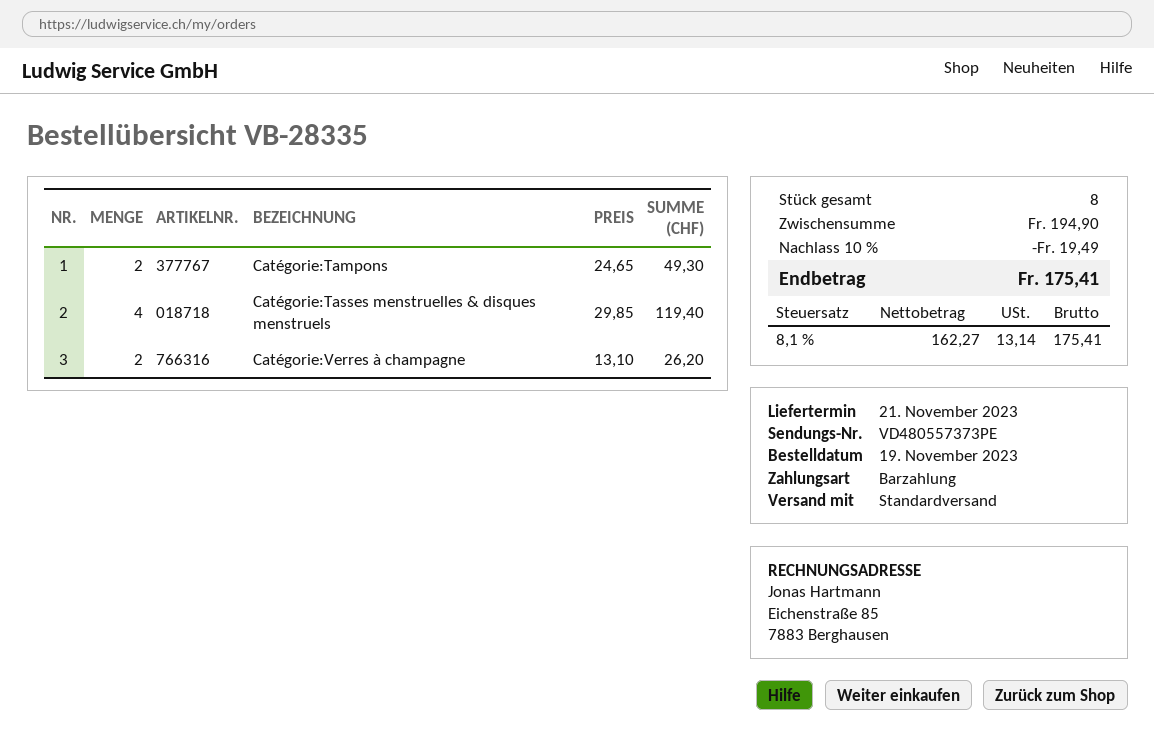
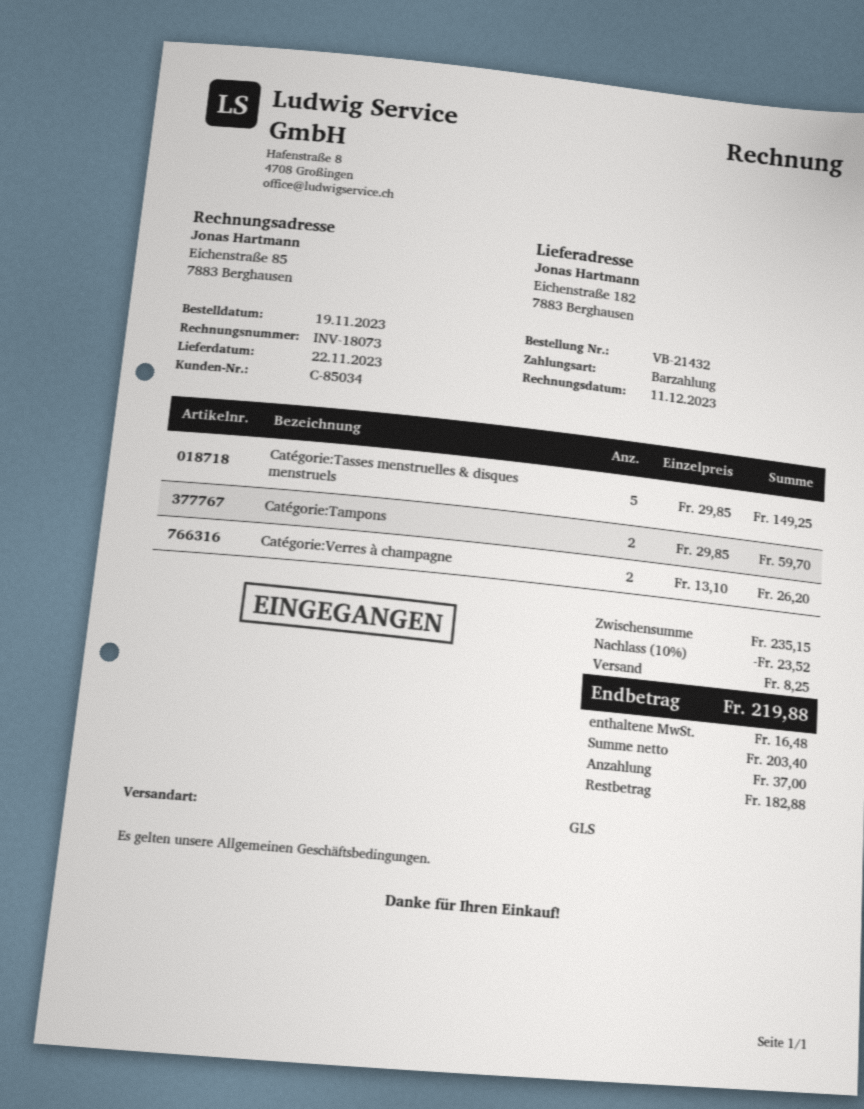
order number: VB-28335 -> VB-21432
delivery date: 2023-11-21 -> 2023-11-22
shipping method: standard -> GLS
Catégorie:Tampons: 2 x 24.65 = 49.30 -> 2 x 29.85 = 59.70
Catégorie:Tasses menstruelles & disques menstruels: 4 x 29.85 = 119.40 -> 5 x 29.85 = 149.25
subtotal: 194.90 -> 235.15
discount: 10% = 19.49 -> 10% = 23.52
shipping: none -> 8.25
net: 162.27 -> 203.40
tax: 13.14 -> 16.48
total: 175.41 -> 219.88

